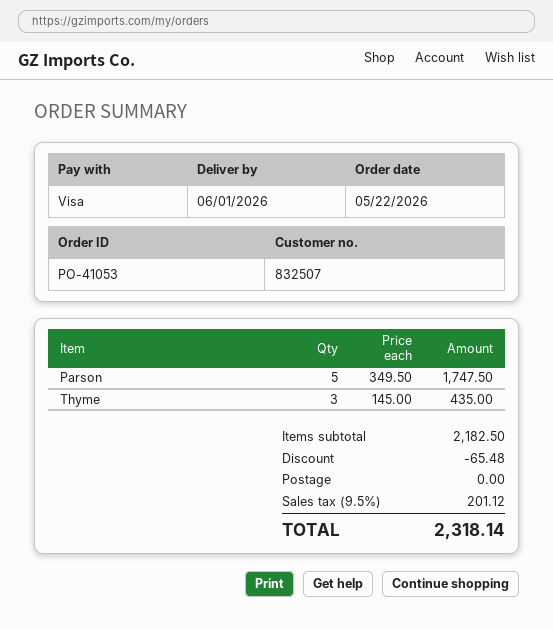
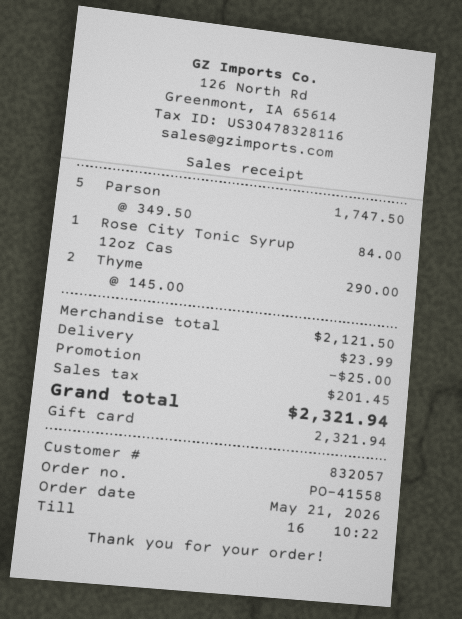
order number: PO-41053 -> PO-41558
order date: 2026-05-22 -> 2026-05-21
customer number: 832507 -> 832057
payment method: Visa -> gift card
Thyme: 3 x 145.00 = 435.00 -> 2 x 145.00 = 290.00
Rose City Tonic Syrup 12oz Cas: none -> 1 x 84.00 = 84.00
subtotal: 2182.50 -> 2121.50
discount: 65.48 -> 25.00
shipping: 0.00 -> 23.99
tax: 201.12 -> 201.45
total: 2318.14 -> 2321.94

